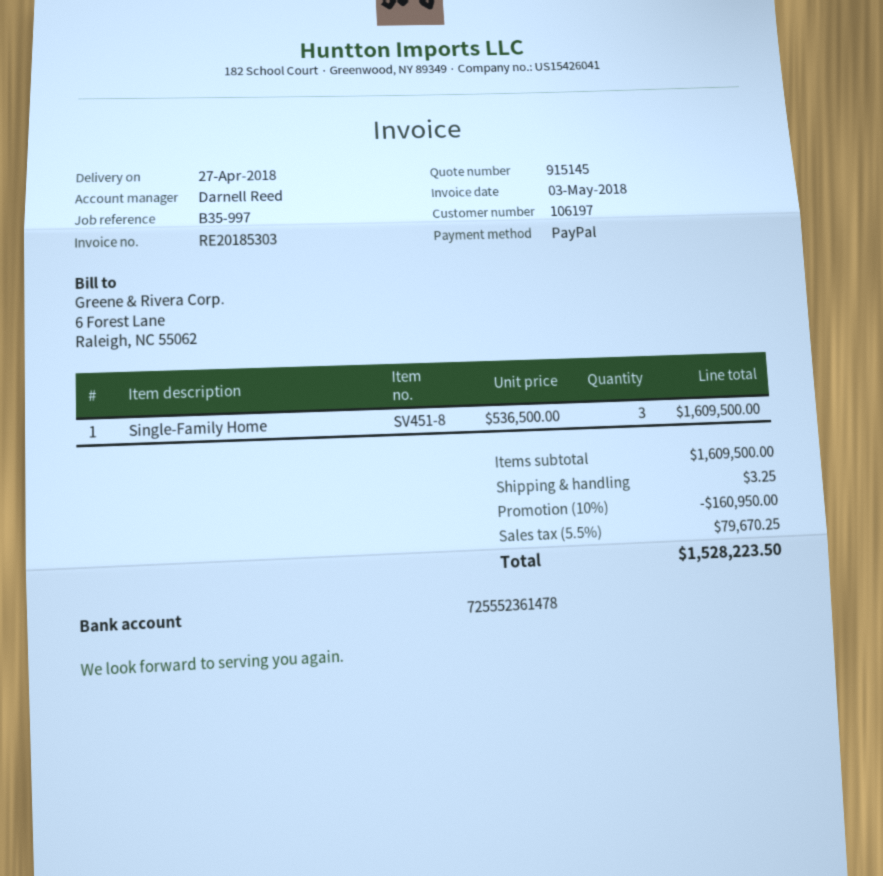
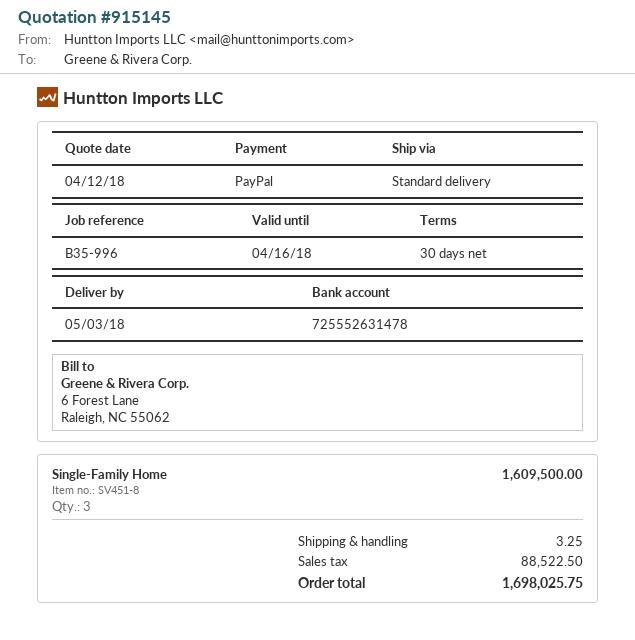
delivery date: 2018-04-27 -> 2018-05-03
reference: B35-997 -> B35-996
bank account: 725552361478 -> 725552631478
discount: 10% = 160950.00 -> none
tax: 79670.25 -> 88522.50
total: 1528223.50 -> 1698025.75

